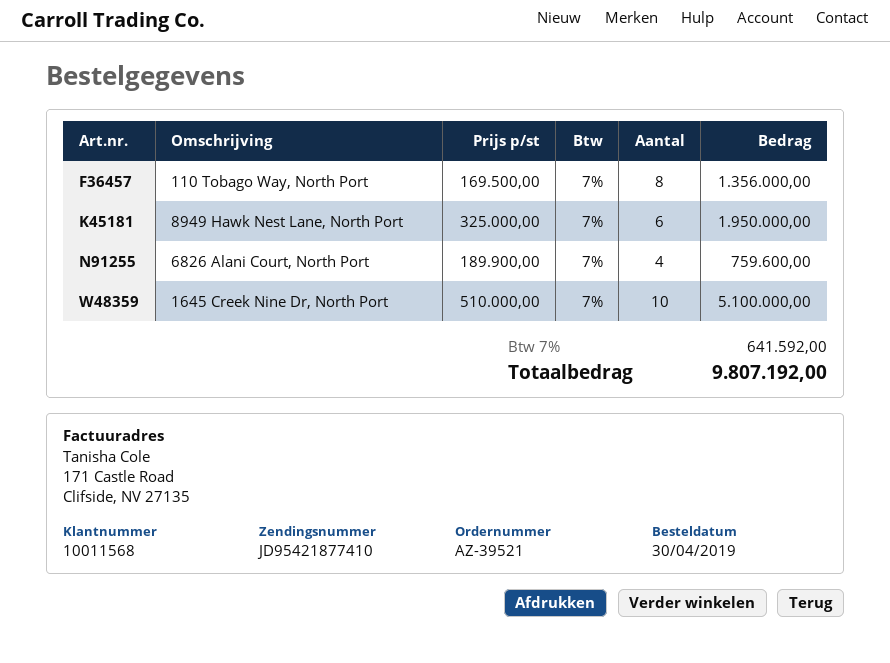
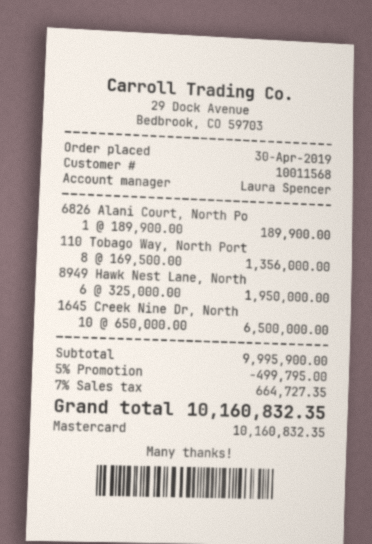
6826 Alani Court, North Port: 4 x 189900.00 = 759600.00 -> 1 x 189900.00 = 189900.00
1645 Creek Nine Dr, North Port: 10 x 510000.00 = 5100000.00 -> 10 x 650000.00 = 6500000.00
discount: none -> 5% = 499795.00
tax: 7% = 641592.00 -> 7% = 664727.35
total: 9807192.00 -> 10160832.35

